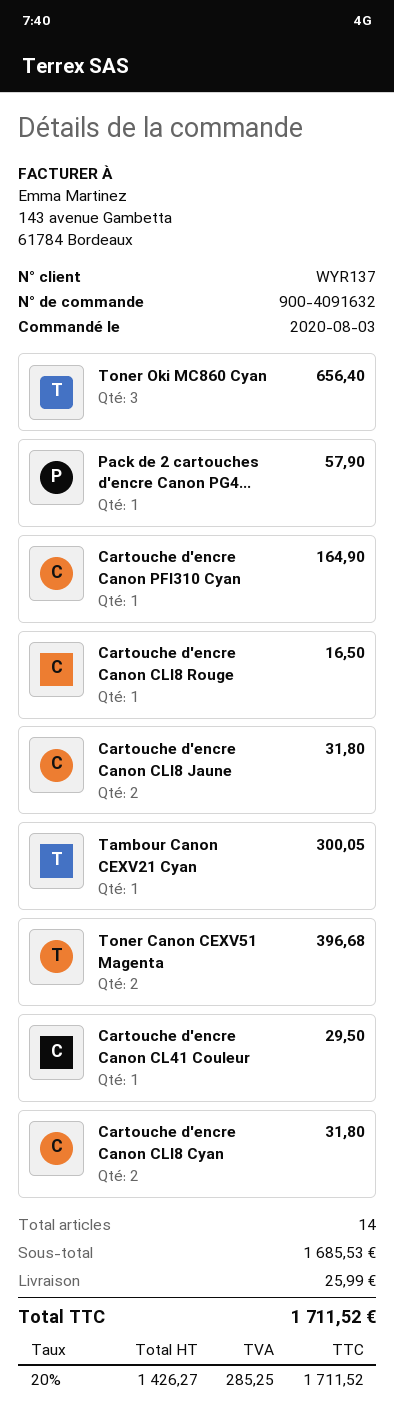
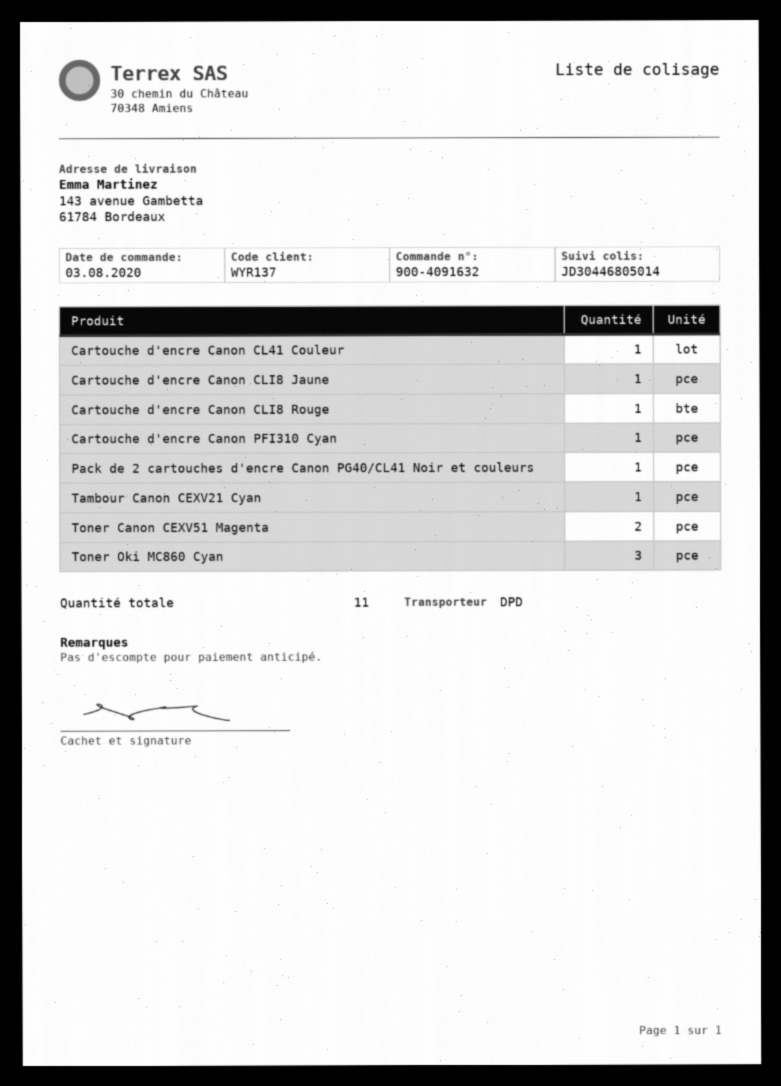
Cartouche d'encre Canon CLI8 Jaune: 2 -> 1
Cartouche d'encre Canon CLI8 Cyan: 2 -> none
total quantity: 14 -> 11

